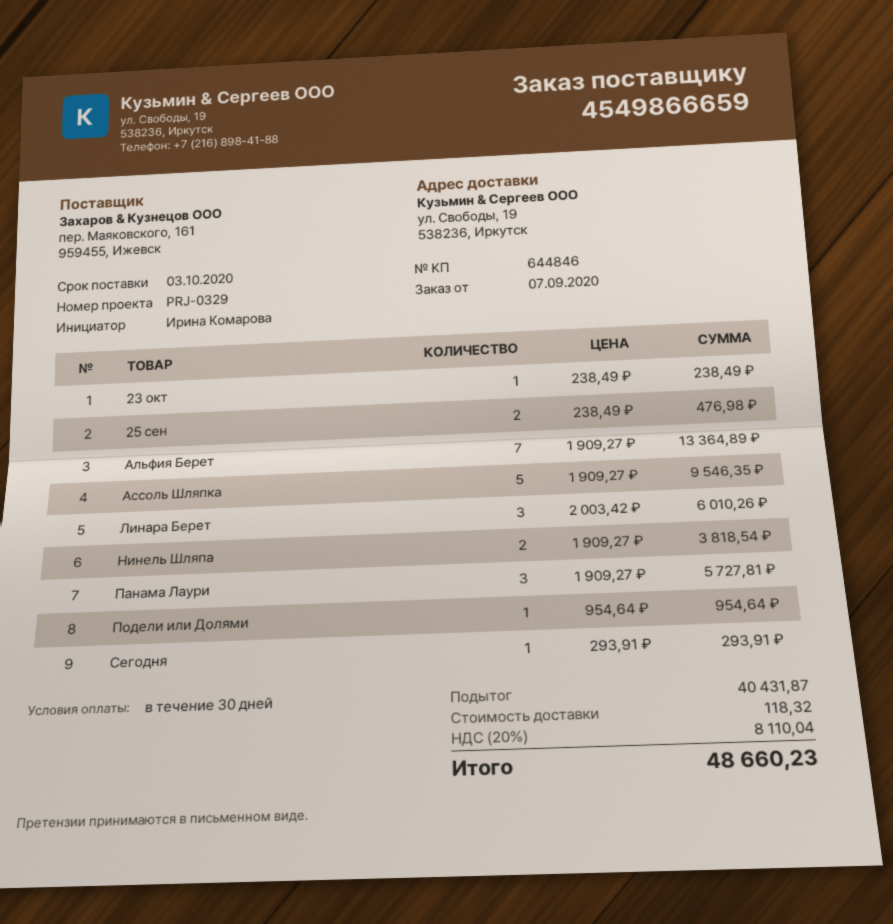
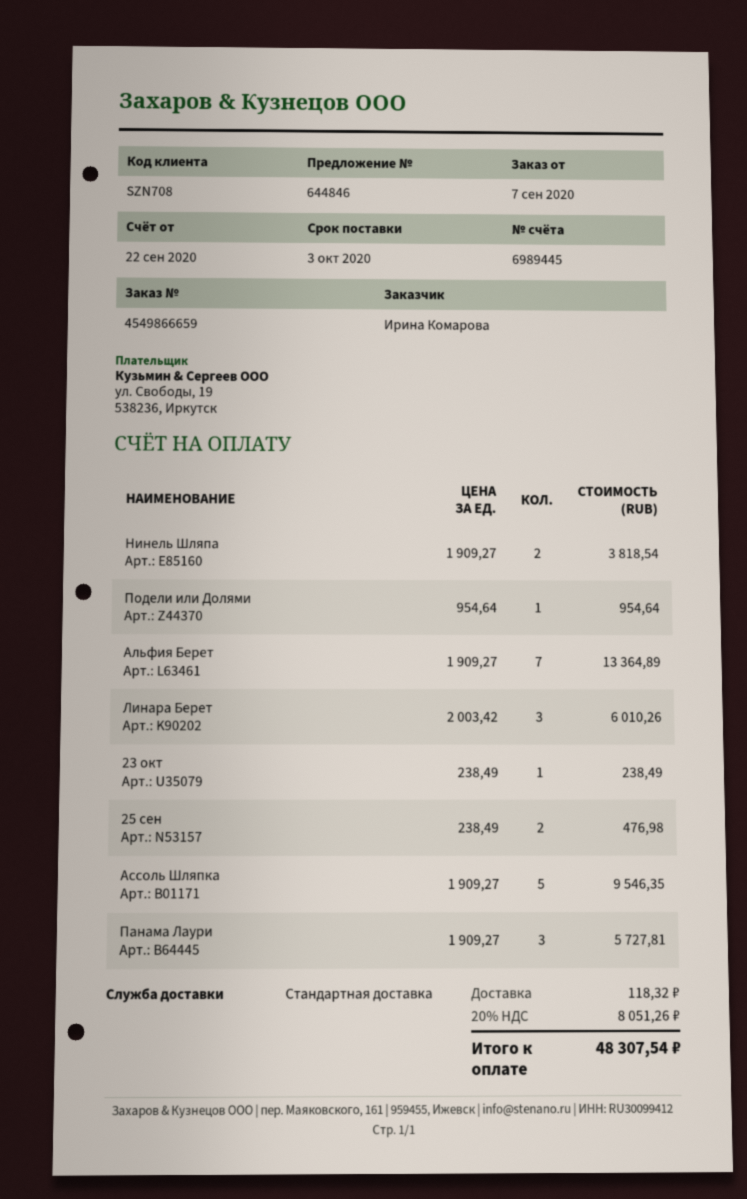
Сегодня: 1 x 293.91 = 293.91 -> none
tax: 20% = 8110.04 -> 20% = 8051.26
total: 48660.23 -> 48307.54

